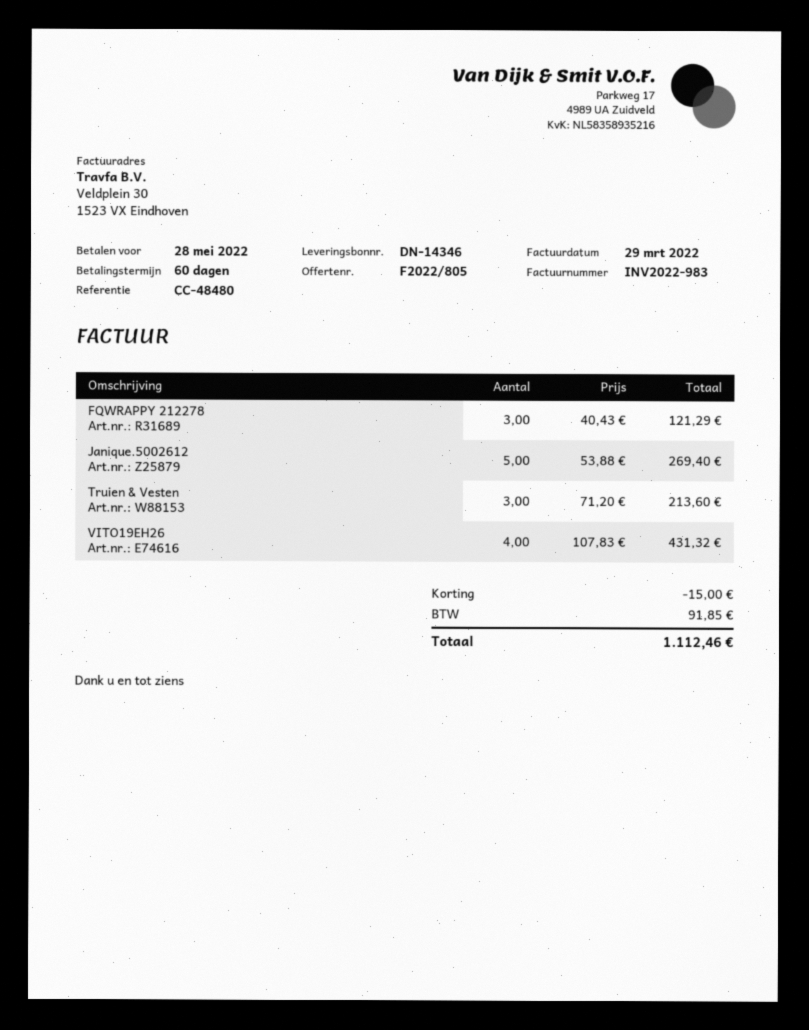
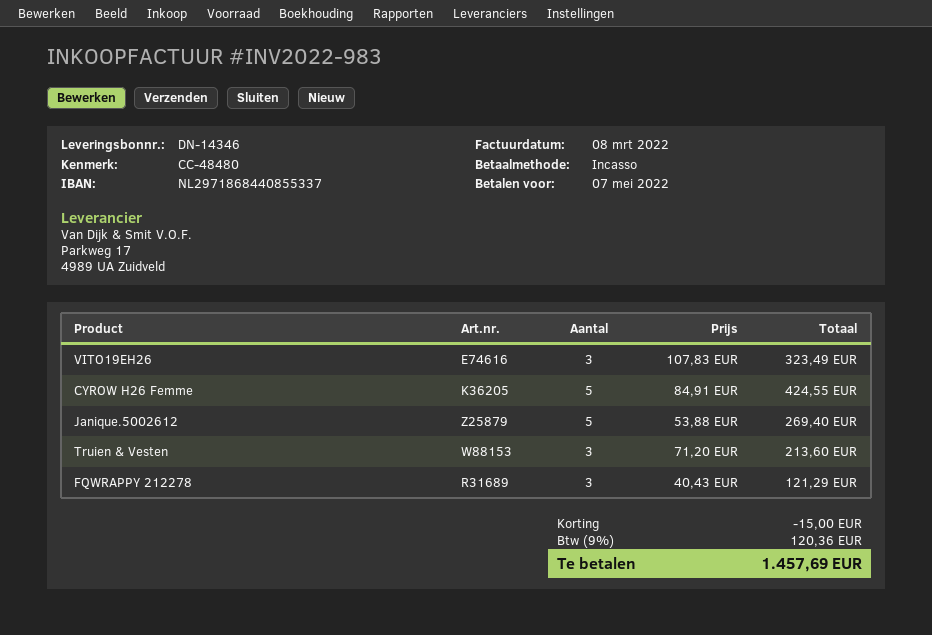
invoice date: 2022-03-29 -> 2022-03-08
due date: 2022-05-28 -> 2022-05-07
VITO19EH26: 4 x 107.83 = 431.32 -> 3 x 107.83 = 323.49
CYROW H26 Femme: none -> 5 x 84.91 = 424.55
tax: 91.85 -> 120.36
total: 1112.46 -> 1457.69

